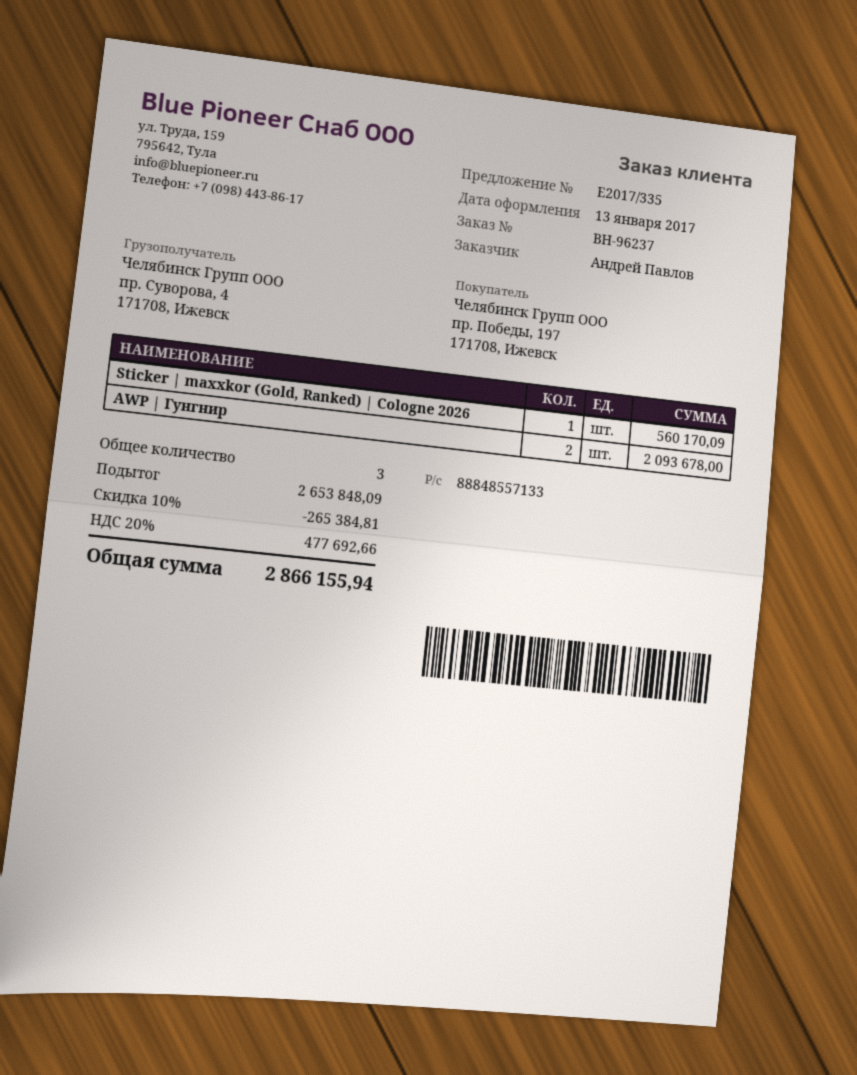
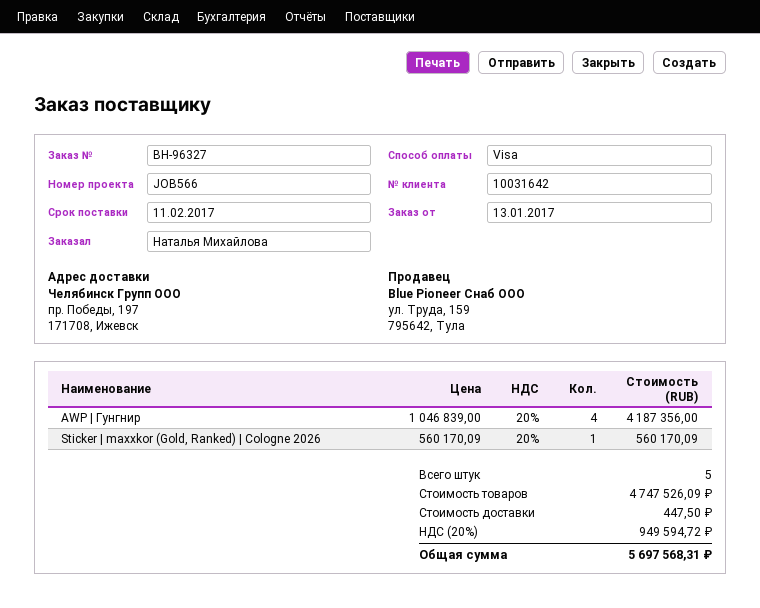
order number: BH-96237 -> BH-96327
ordered by: Андрей Павлов -> Наталья Михайлова
ship to: пр. Суворова, 4, 171708, Ижевск -> пр. Победы, 197, 171708, Ижевск
AWP | Гунгнир: 2 for 2093678.00 -> 4 for 4187356.00
total quantity: 3 -> 5
subtotal: 2653848.09 -> 4747526.09
discount: 10% = 265384.81 -> none
shipping: none -> 447.50
tax: 20% = 477692.66 -> 20% = 949594.72
total: 2866155.94 -> 5697568.31

